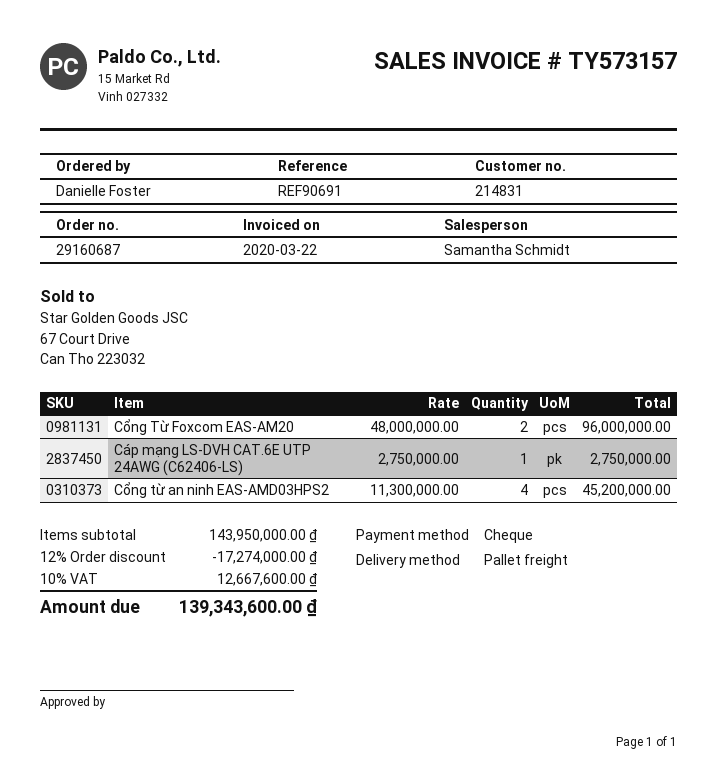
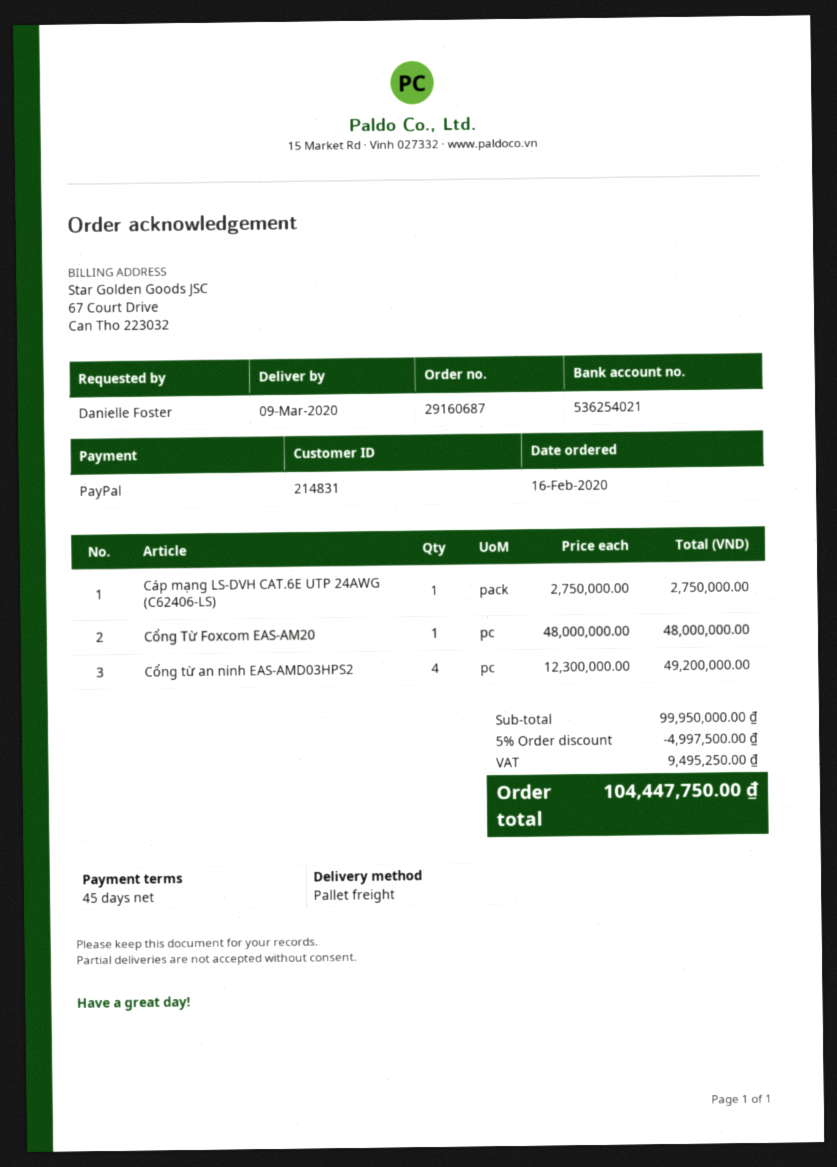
payment method: cheque -> PayPal
Cổng Từ Foxcom EAS-AM20: 2 x 48000000.00 = 96000000.00 -> 1 x 48000000.00 = 48000000.00
Cổng từ an ninh EAS-AMD03HPS2: 4 x 11300000.00 = 45200000.00 -> 4 x 12300000.00 = 49200000.00
subtotal: 143950000.00 -> 99950000.00
discount: 12% = 17274000.00 -> 5% = 4997500.00
tax: 12667600.00 -> 9495250.00
total: 139343600.00 -> 104447750.00

